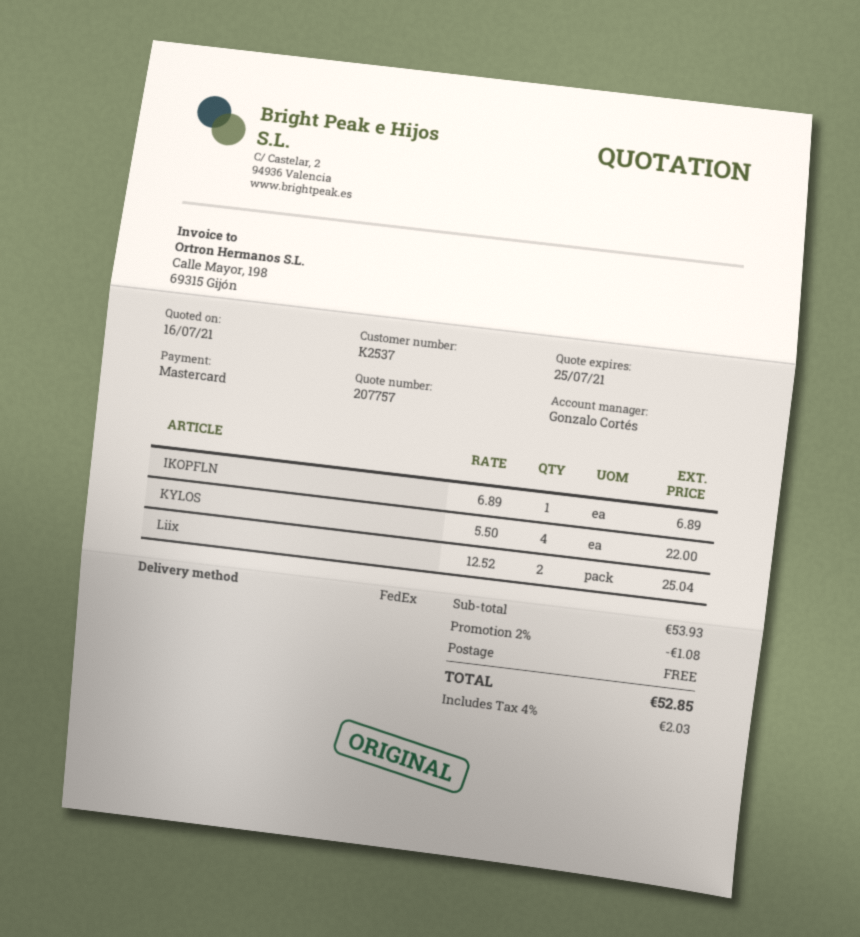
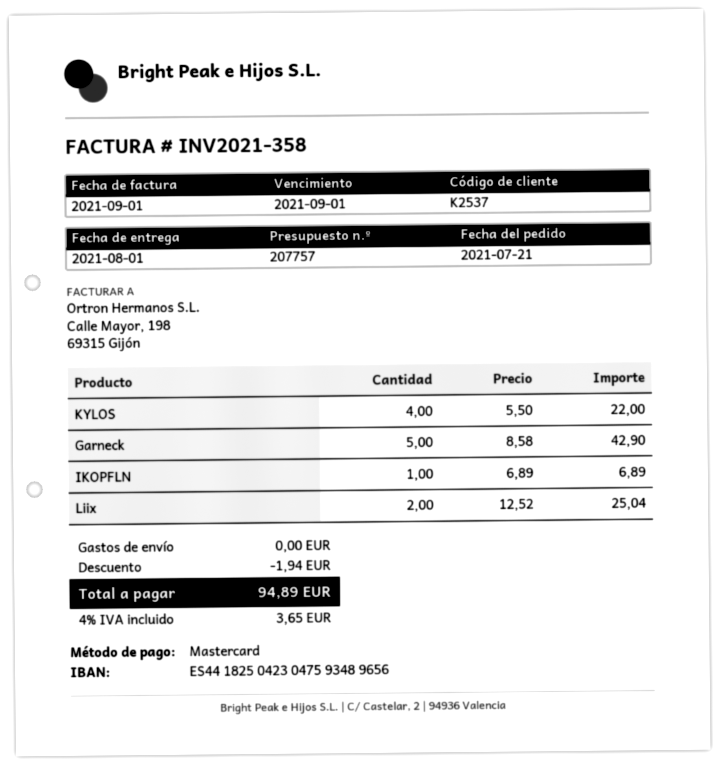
Garneck: none -> 5 x 8.58 = 42.90
discount: 1.08 -> 1.94
tax: 4% = 2.03 -> 4% = 3.65
total: 52.85 -> 94.89

